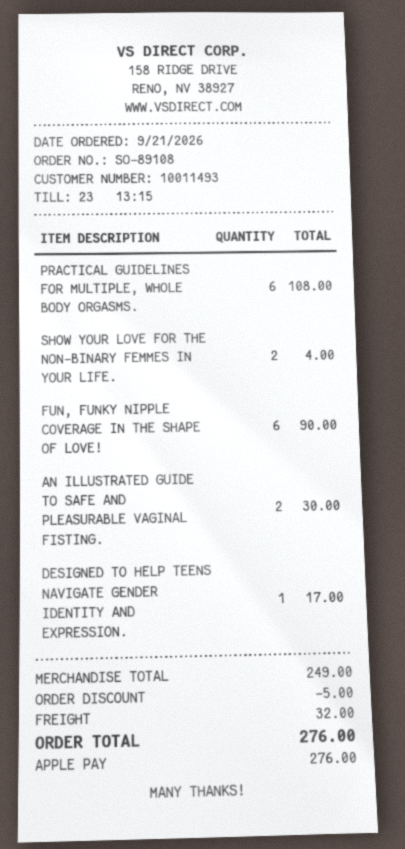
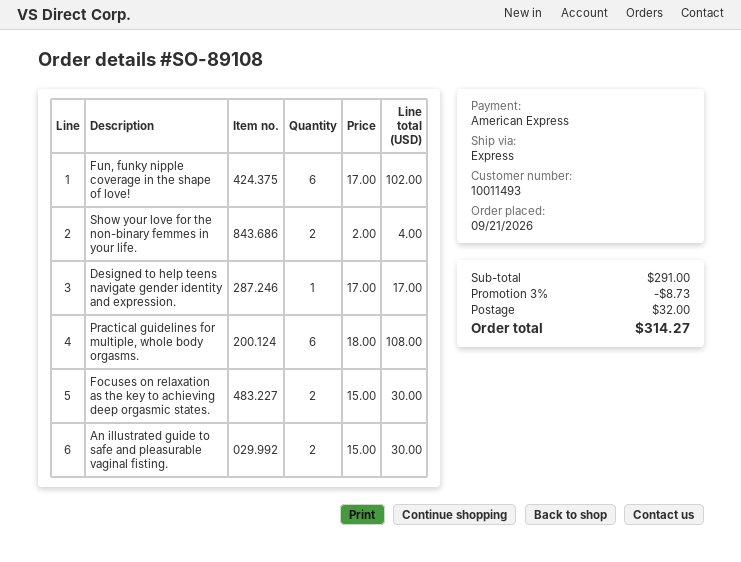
payment method: Apple Pay -> American Express
FUN, FUNKY NIPPLE COVERAGE IN THE SHAPE OF LOVE!: 6 for 90.00 -> 6 for 102.00
Focuses on relaxation as the key to achieving deep orgasmic states.: none -> 2 for 30.00
subtotal: 249.00 -> 291.00
discount: 5.00 -> 8.73
total: 276.00 -> 314.27

